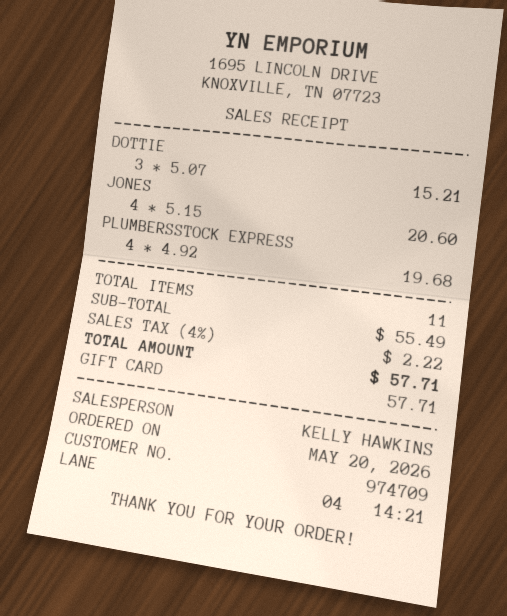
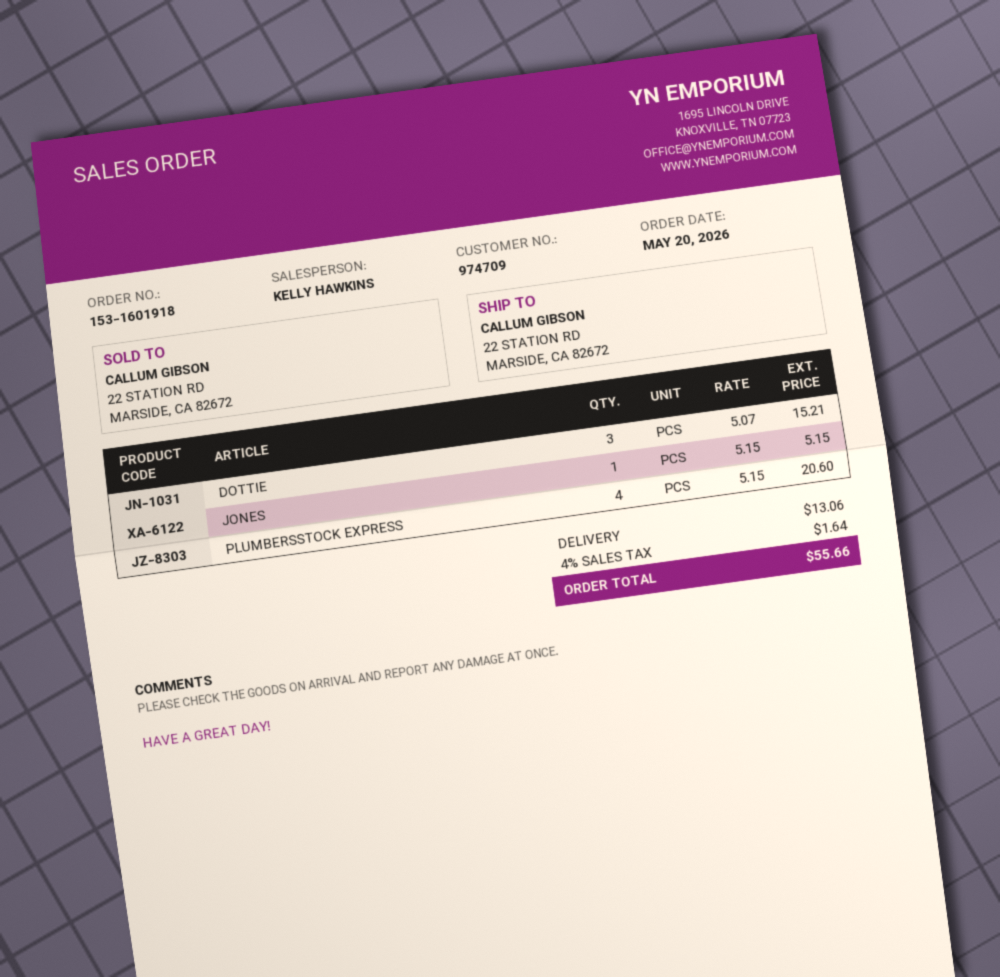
JONES: 4 x 5.15 = 20.60 -> 1 x 5.15 = 5.15
PLUMBERSSTOCK EXPRESS: 4 x 4.92 = 19.68 -> 4 x 5.15 = 20.60
shipping: none -> 13.06
tax: 4% = 2.22 -> 4% = 1.64
total: 57.71 -> 55.66

